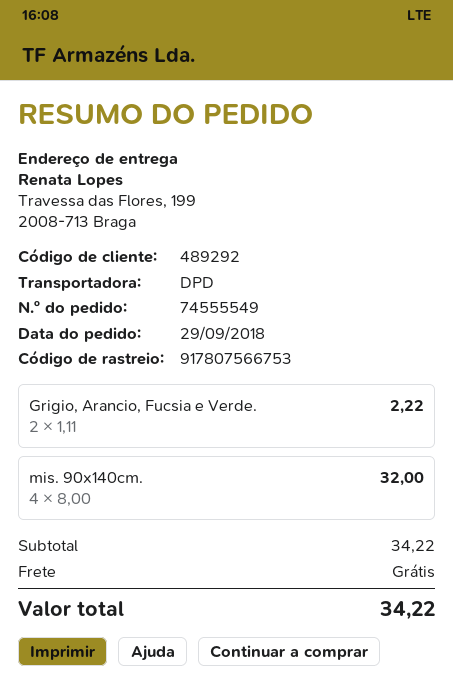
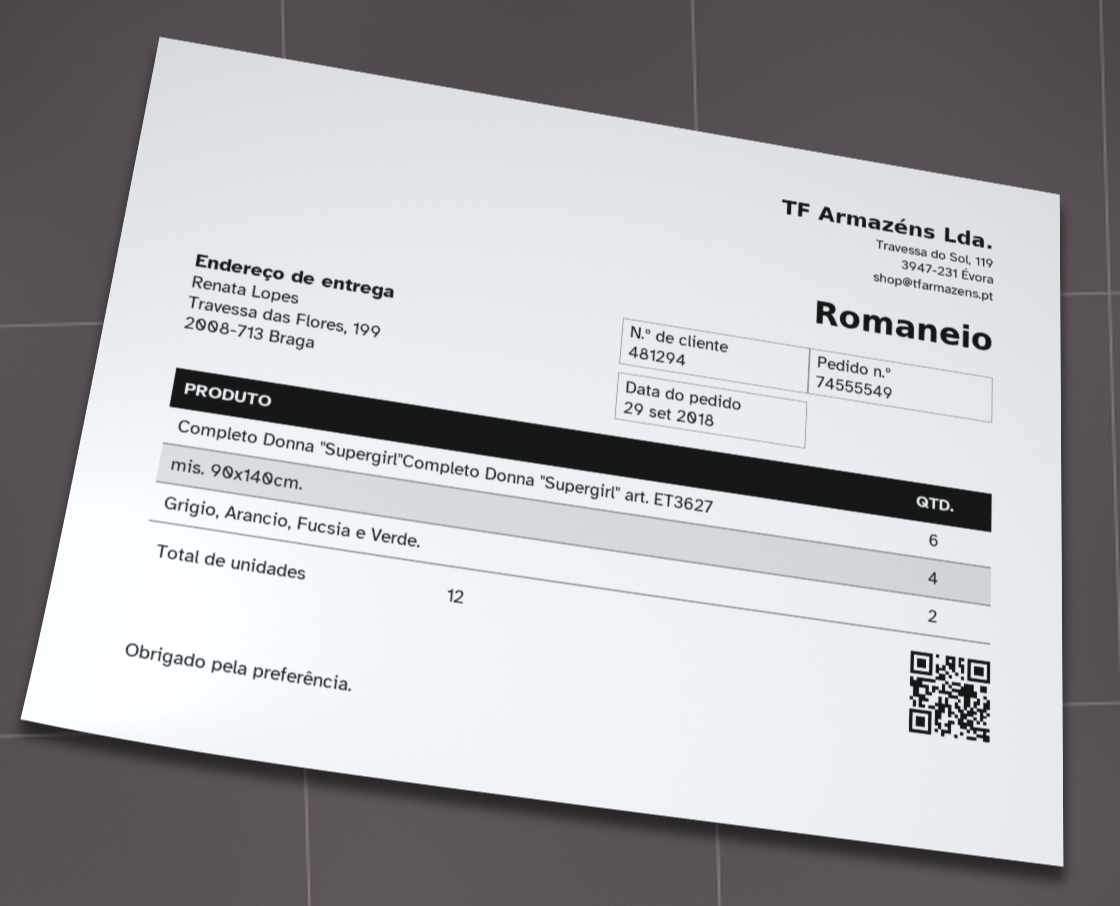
customer number: 489292 -> 481294
Completo Donna "Supergirl"Completo Donna "Supergirl" art. ET3627: none -> 6

